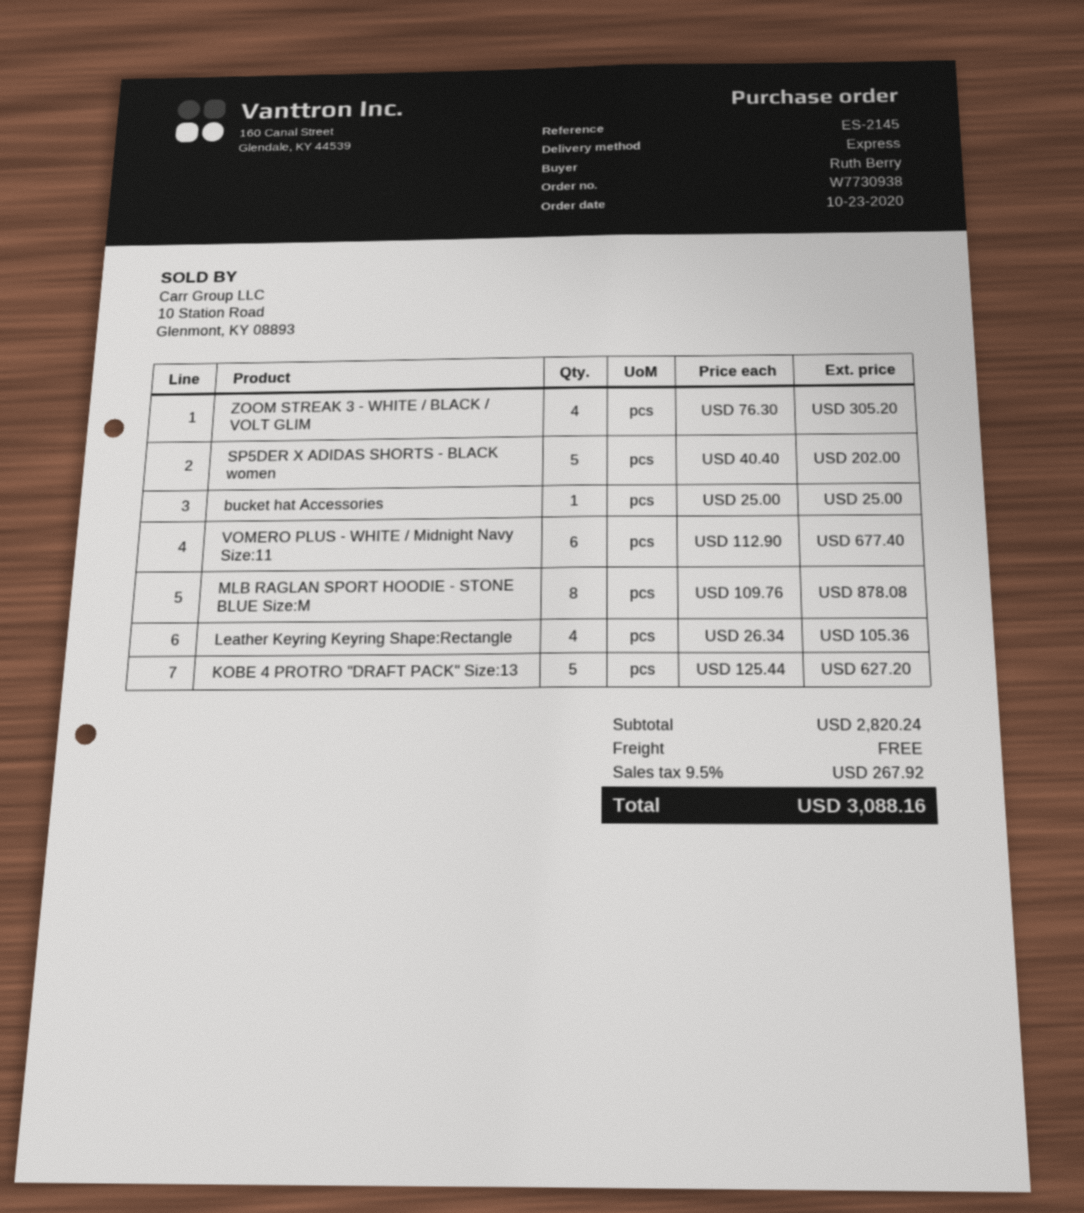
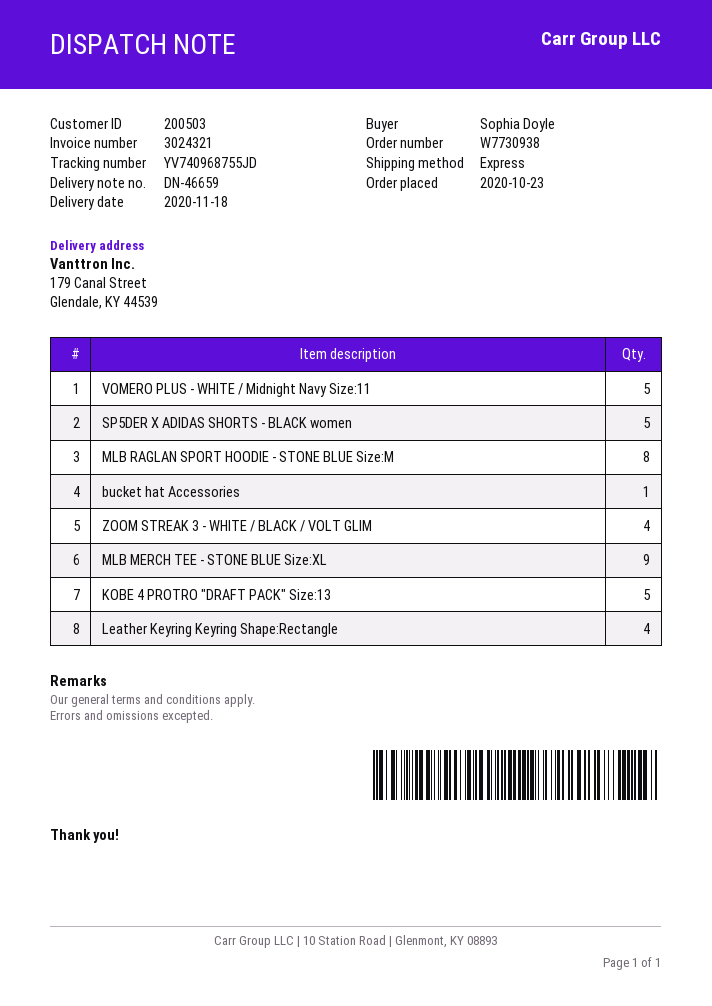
ordered by: Ruth Berry -> Sophia Doyle
VOMERO PLUS - WHITE / Midnight Navy Size:11: 6 -> 5
MLB MERCH TEE - STONE BLUE Size:XL: none -> 9

